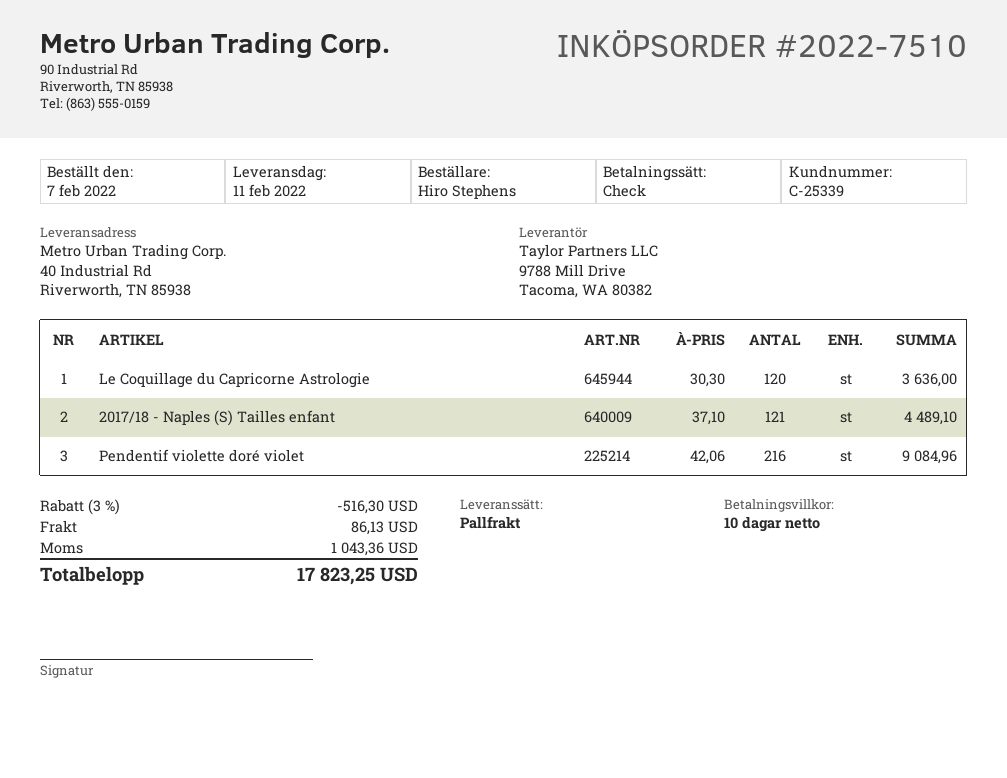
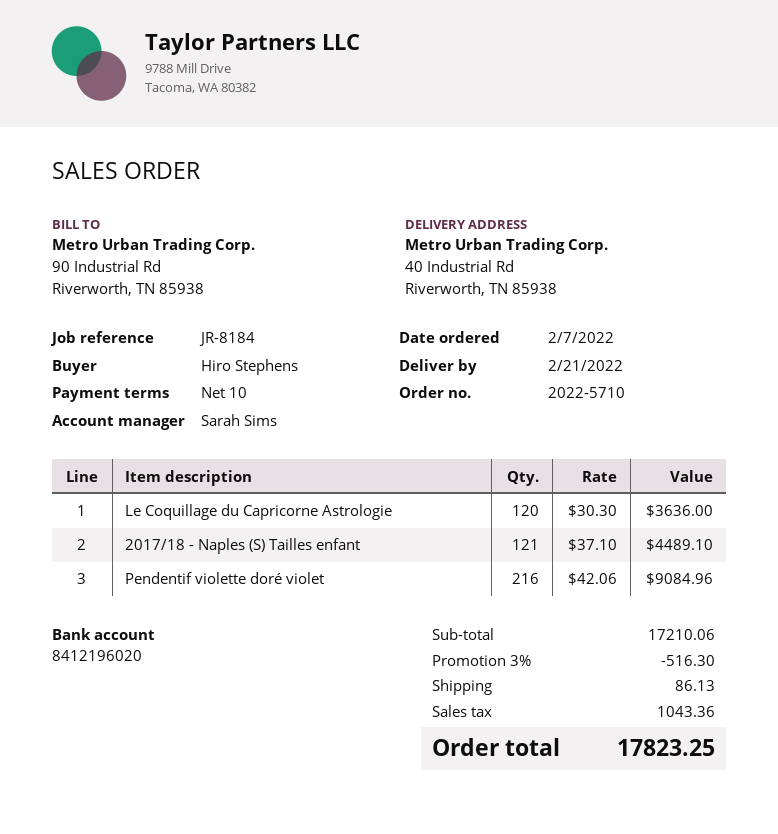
order number: 2022-7510 -> 2022-5710
delivery date: 2022-02-11 -> 2022-02-21

